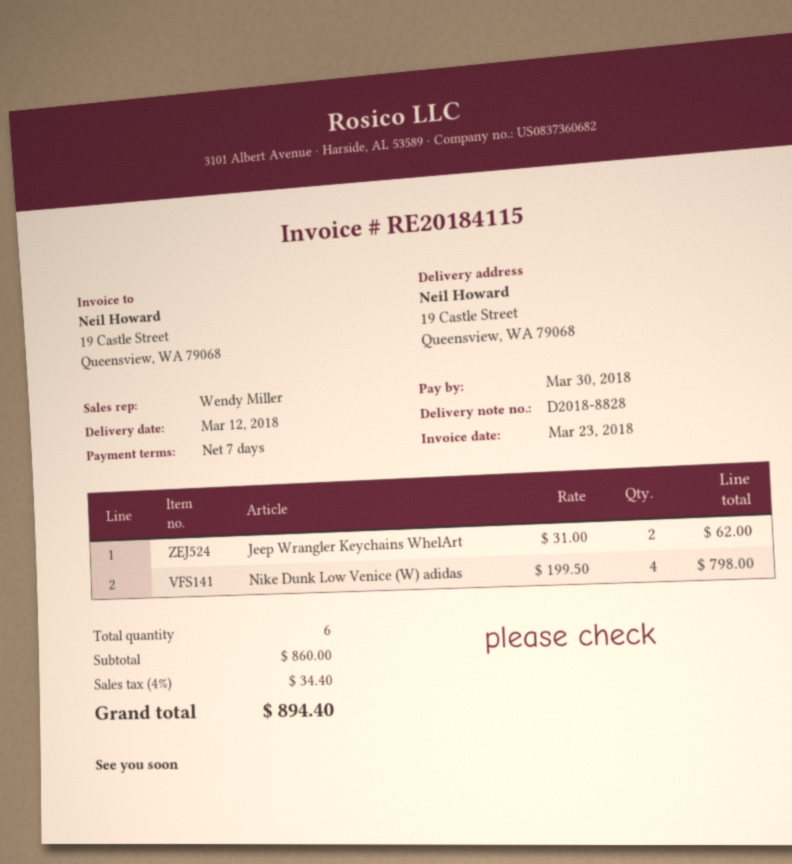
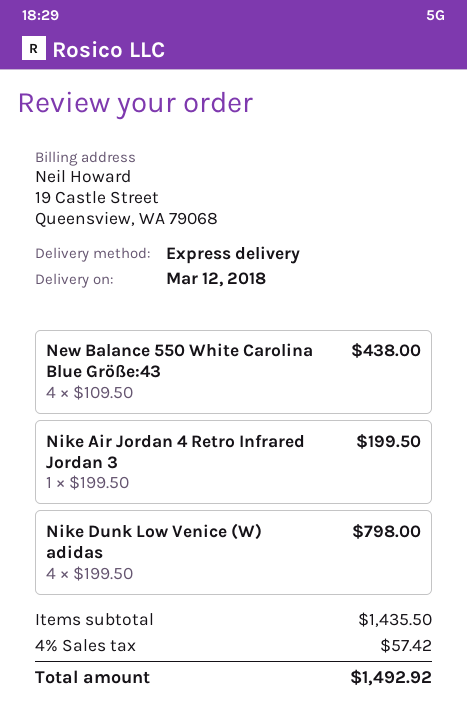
Jeep Wrangler Keychains WhelArt: 2 x 31.00 = 62.00 -> none
New Balance 550 White Carolina Blue Größe:43: none -> 4 x 109.50 = 438.00
Nike Air Jordan 4 Retro Infrared Jordan 3: none -> 1 x 199.50 = 199.50
subtotal: 860.00 -> 1435.50
tax: 4% = 34.40 -> 4% = 57.42
total: 894.40 -> 1492.92

